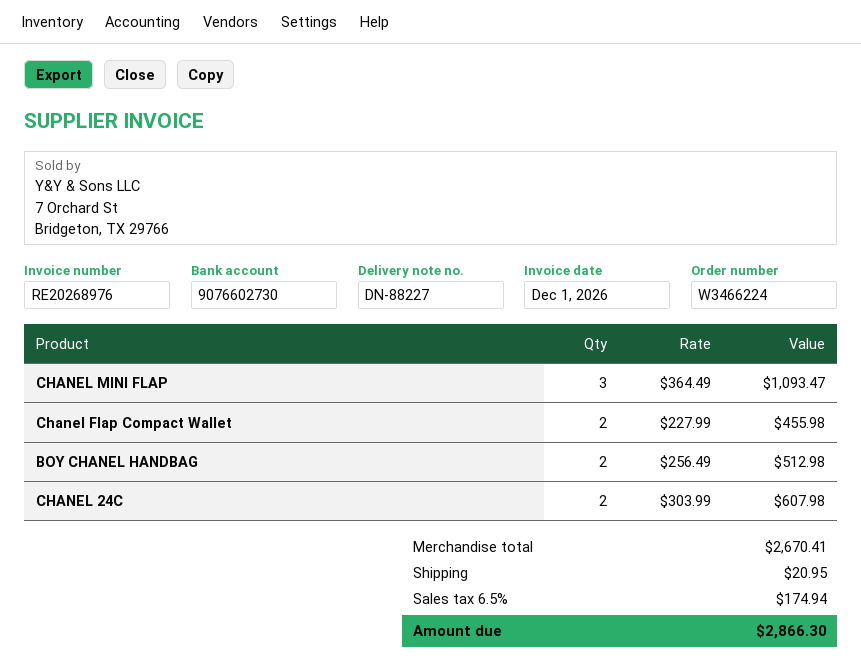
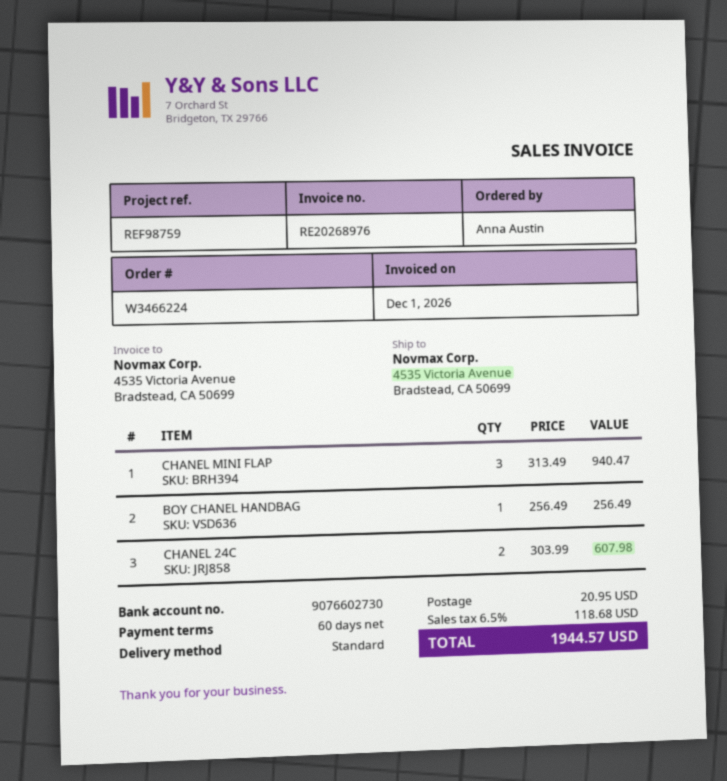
CHANEL MINI FLAP: 3 x 364.49 = 1093.47 -> 3 x 313.49 = 940.47
Chanel Flap Compact Wallet: 2 x 227.99 = 455.98 -> none
BOY CHANEL HANDBAG: 2 x 256.49 = 512.98 -> 1 x 256.49 = 256.49
tax: 6.5% = 174.94 -> 6.5% = 118.68
total: 2866.30 -> 1944.57

